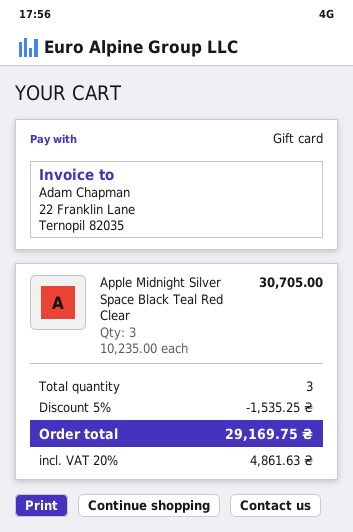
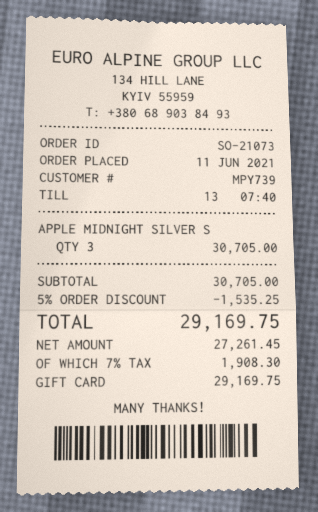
tax: 20% = 4861.63 -> 7% = 1908.30

